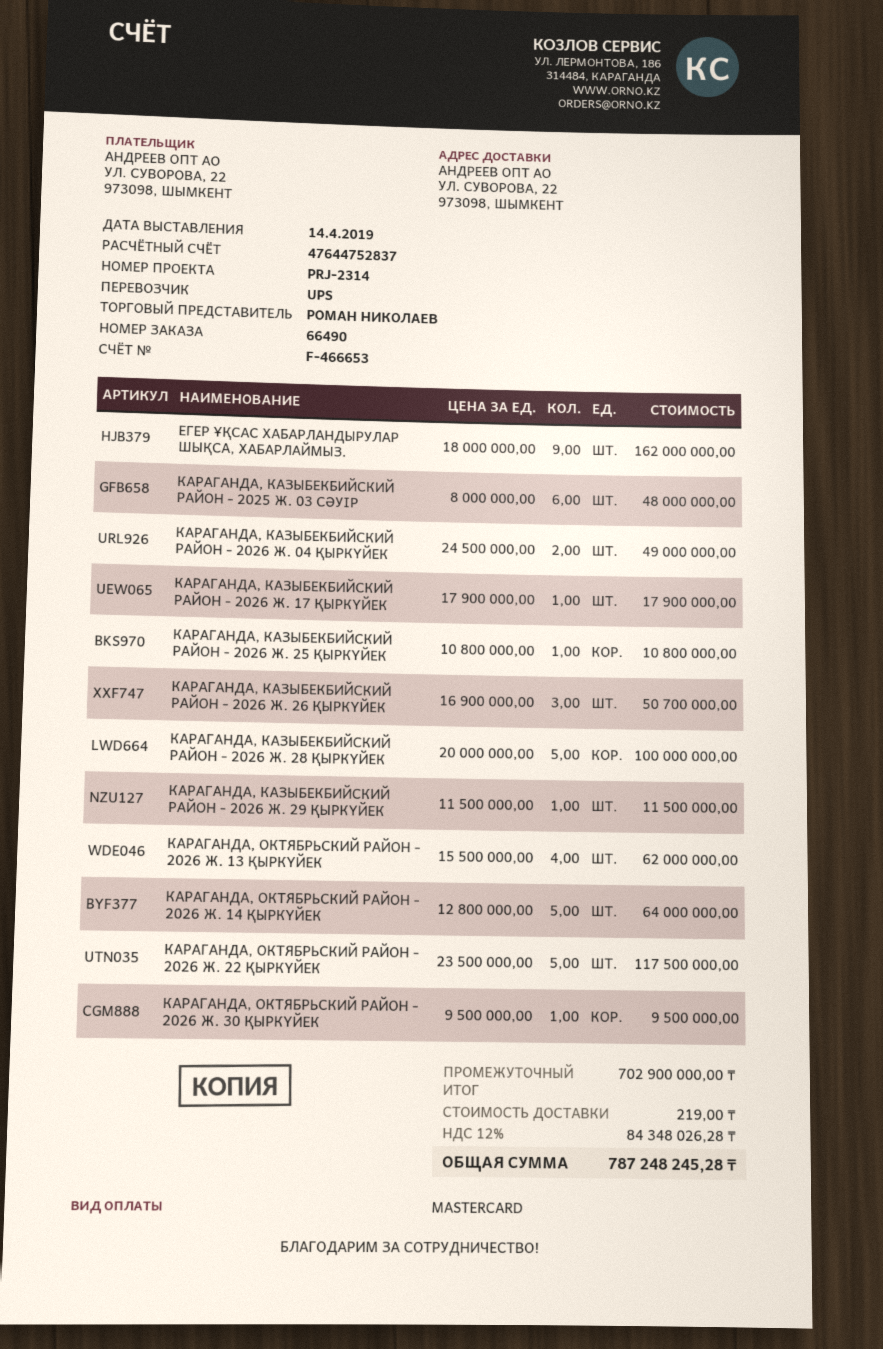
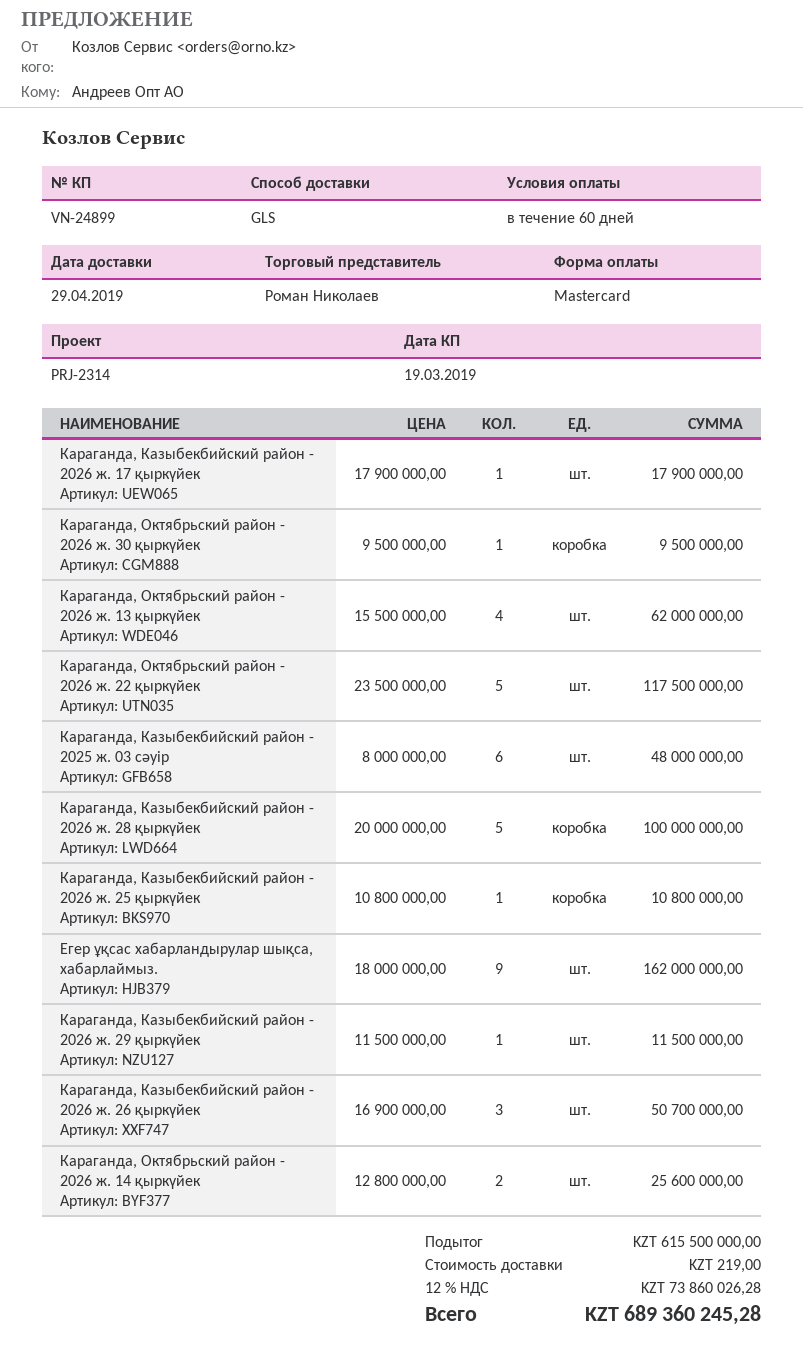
shipping method: UPS -> GLS
КАРАГАНДА, КАЗЫБЕКБИЙСКИЙ РАЙОН - 2026 Ж. 04 ҚЫРКҮЙЕК: 2 x 24500000.00 = 49000000.00 -> none
КАРАГАНДА, ОКТЯБРЬСКИЙ РАЙОН - 2026 Ж. 14 ҚЫРКҮЙЕК: 5 x 12800000.00 = 64000000.00 -> 2 x 12800000.00 = 25600000.00
subtotal: 702900000.00 -> 615500000.00
tax: 12% = 84348026.28 -> 12% = 73860026.28
total: 787248245.28 -> 689360245.28

